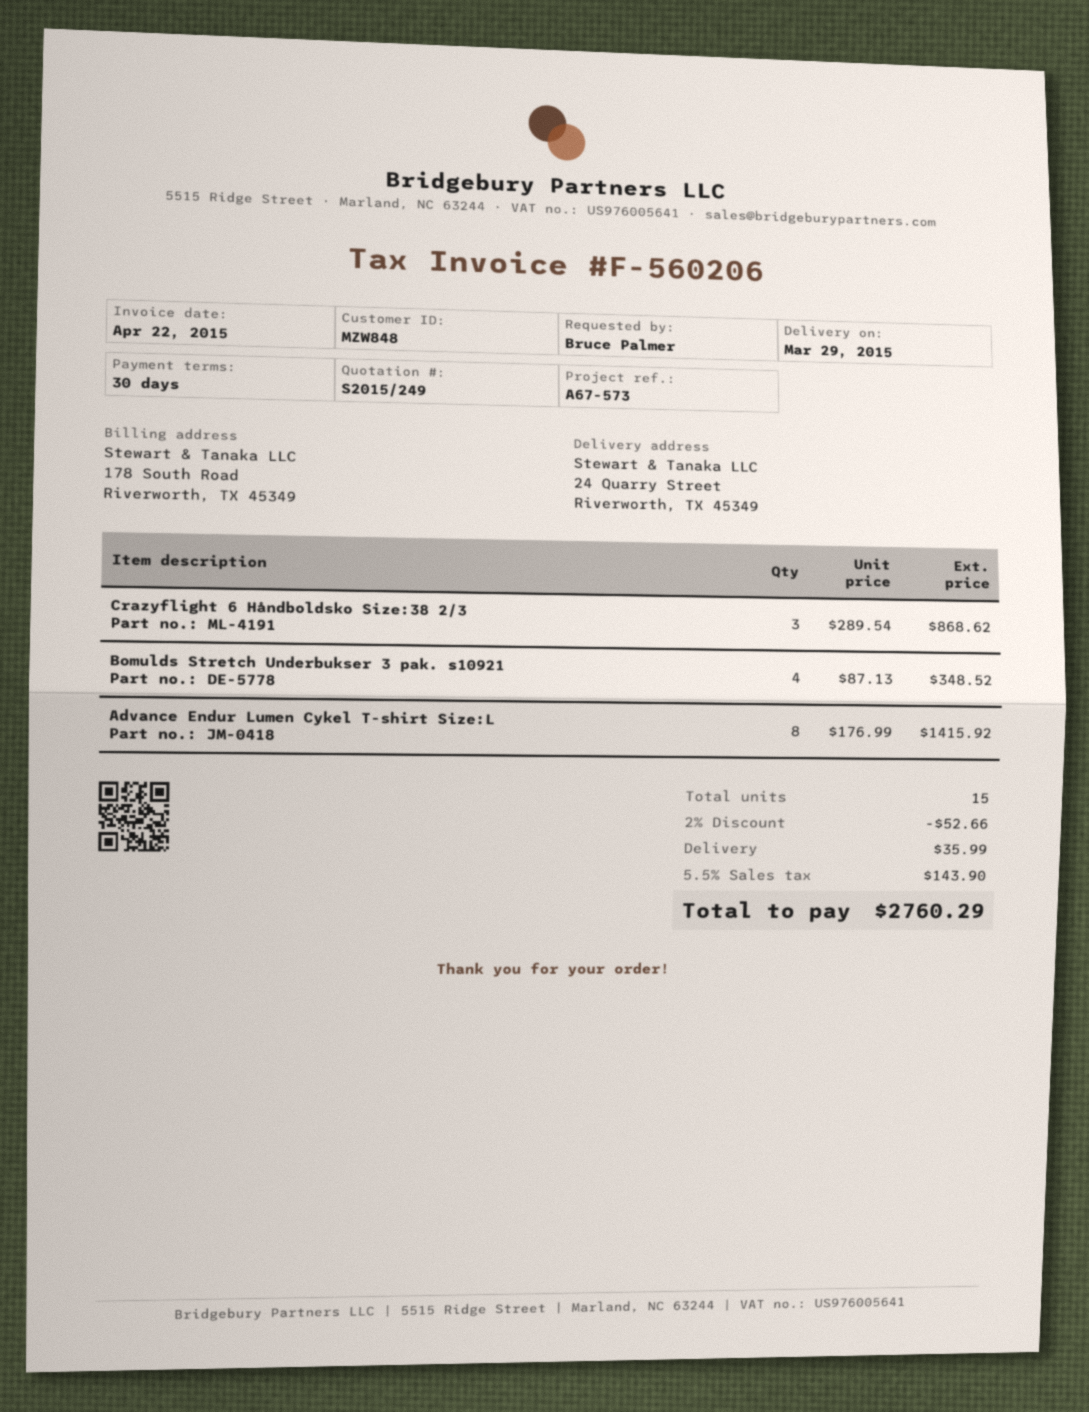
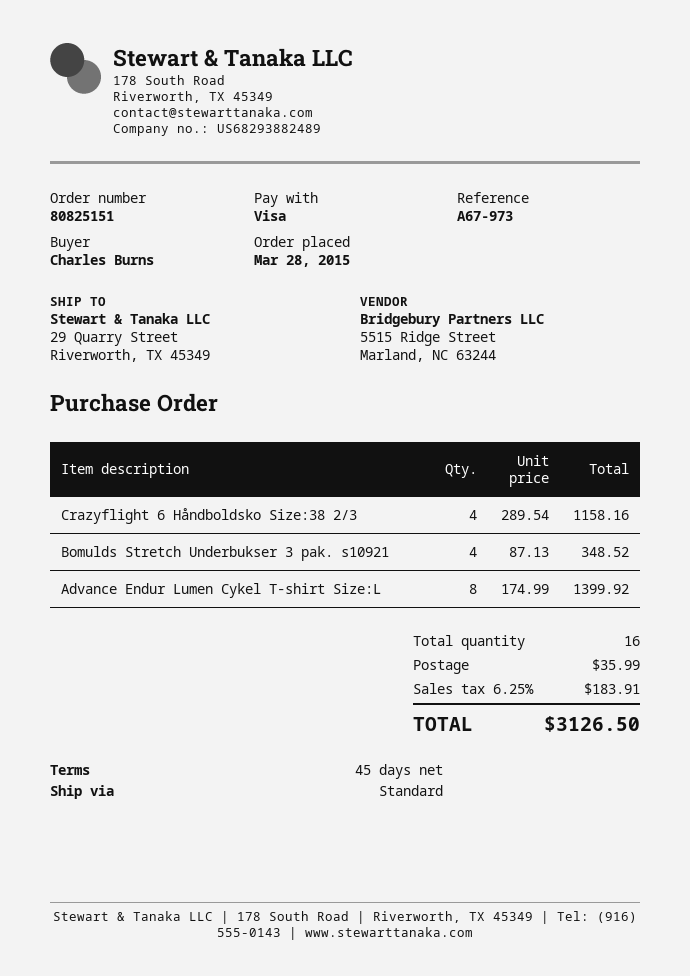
payment terms: 30 days -> 45 days
reference: A67-573 -> A67-973
ordered by: Bruce Palmer -> Charles Burns
ship to: 24 Quarry Street, Riverworth, TX 45349 -> 29 Quarry Street, Riverworth, TX 45349
Crazyflight 6 Håndboldsko Size:38 2/3: 3 x 289.54 = 868.62 -> 4 x 289.54 = 1158.16
Advance Endur Lumen Cykel T-shirt Size:L: 8 x 176.99 = 1415.92 -> 8 x 174.99 = 1399.92
total quantity: 15 -> 16
discount: 2% = 52.66 -> none
tax: 5.5% = 143.90 -> 6.25% = 183.91
total: 2760.29 -> 3126.50

